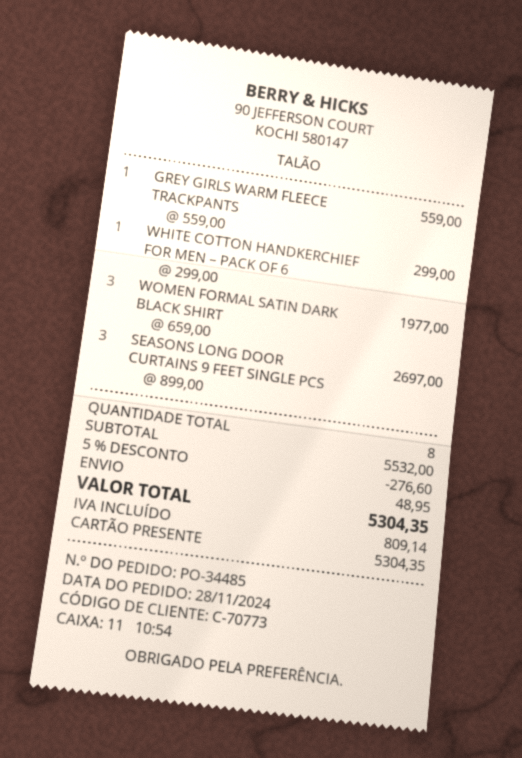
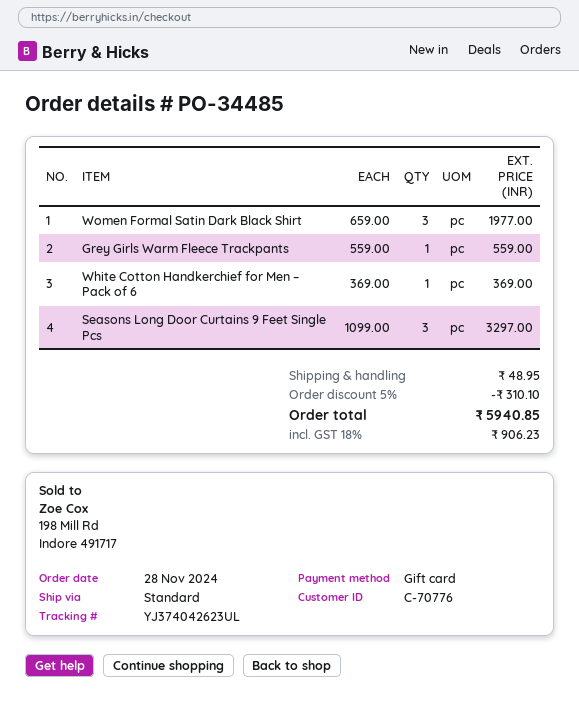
customer number: C-70773 -> C-70776
WHITE COTTON HANDKERCHIEF FOR MEN – PACK OF 6: 1 x 299.00 = 299.00 -> 1 x 369.00 = 369.00
SEASONS LONG DOOR CURTAINS 9 FEET SINGLE PCS: 3 x 899.00 = 2697.00 -> 3 x 1099.00 = 3297.00
discount: 5% = 276.60 -> 5% = 310.10
tax: 809.14 -> 906.23
total: 5304.35 -> 5940.85

